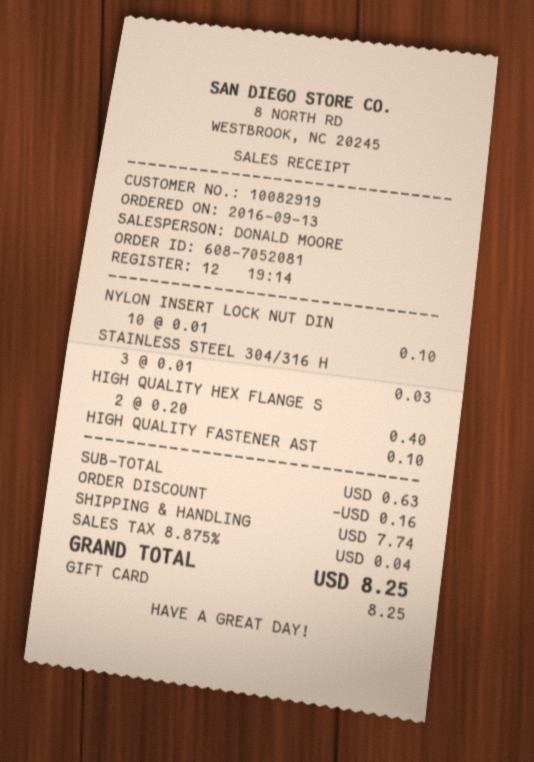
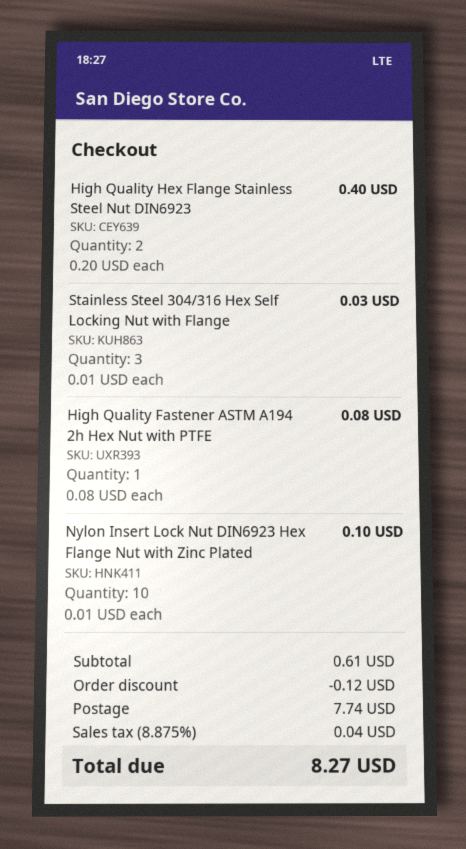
HIGH QUALITY FASTENER AST: 1 x 0.10 = 0.10 -> 1 x 0.08 = 0.08
subtotal: 0.63 -> 0.61
discount: 0.16 -> 0.12
total: 8.25 -> 8.27

